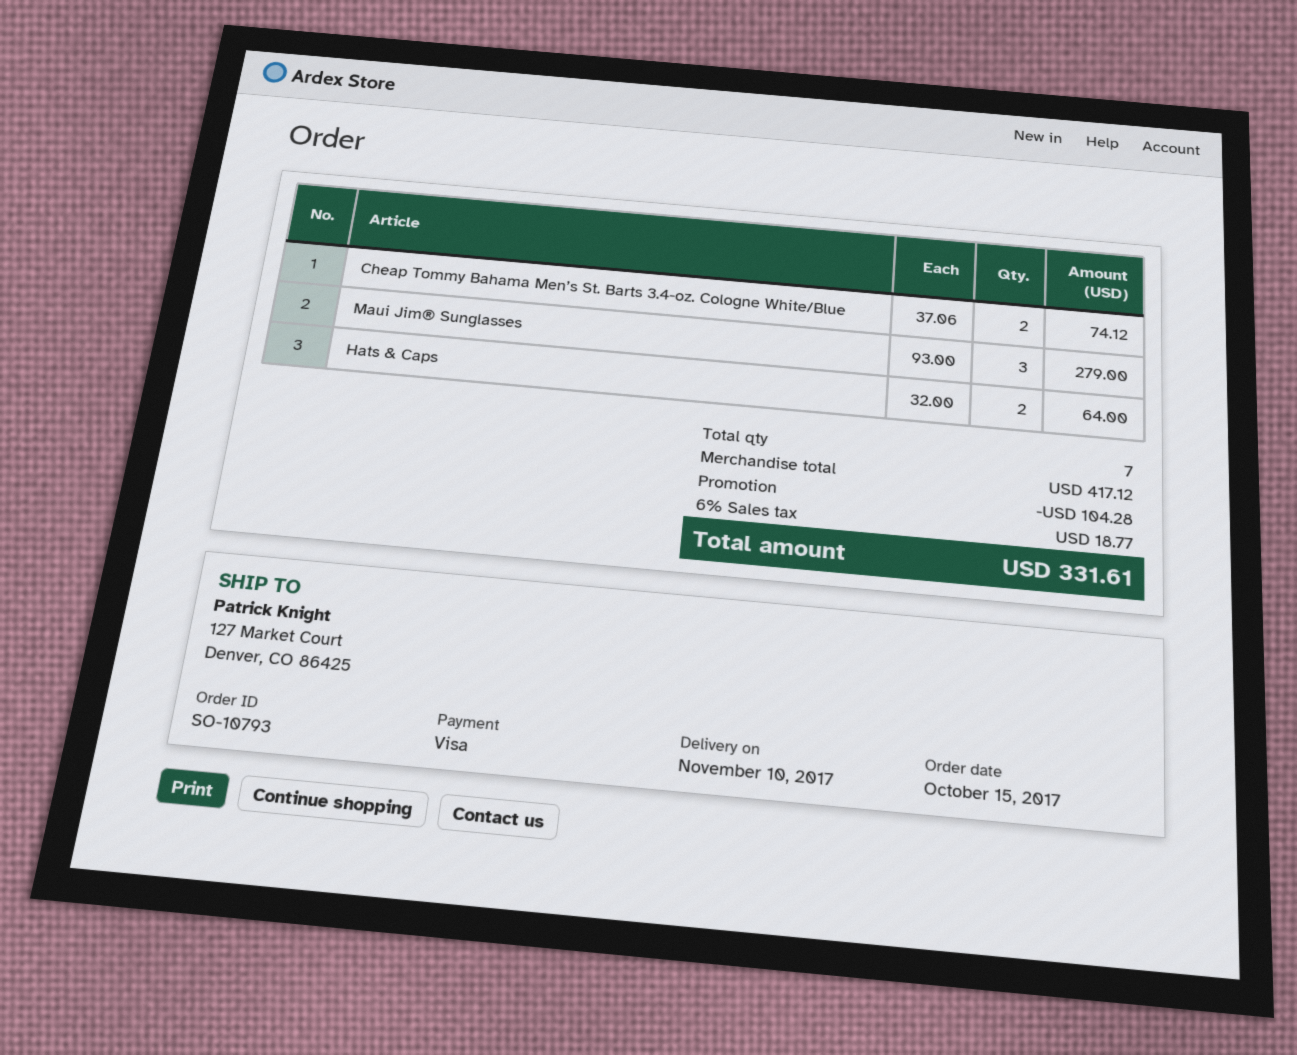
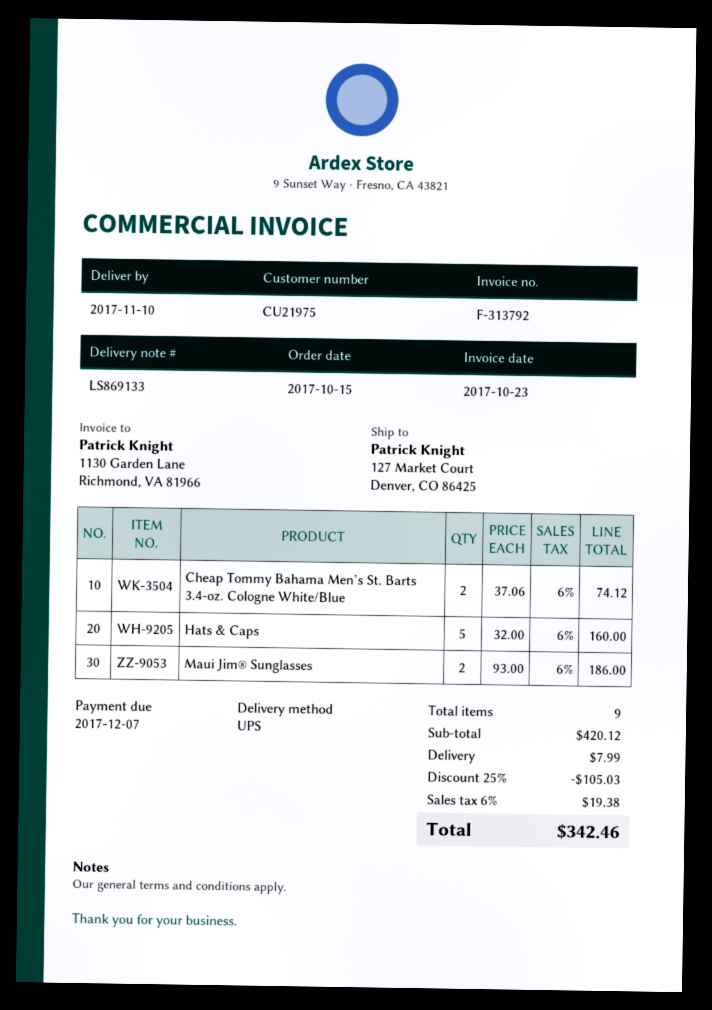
Maui Jim® Sunglasses: 3 x 93.00 = 279.00 -> 2 x 93.00 = 186.00
Hats & Caps: 2 x 32.00 = 64.00 -> 5 x 32.00 = 160.00
total quantity: 7 -> 9
subtotal: 417.12 -> 420.12
discount: 104.28 -> 105.03
shipping: none -> 7.99
tax: 6% = 18.77 -> 6% = 19.38
total: 331.61 -> 342.46

